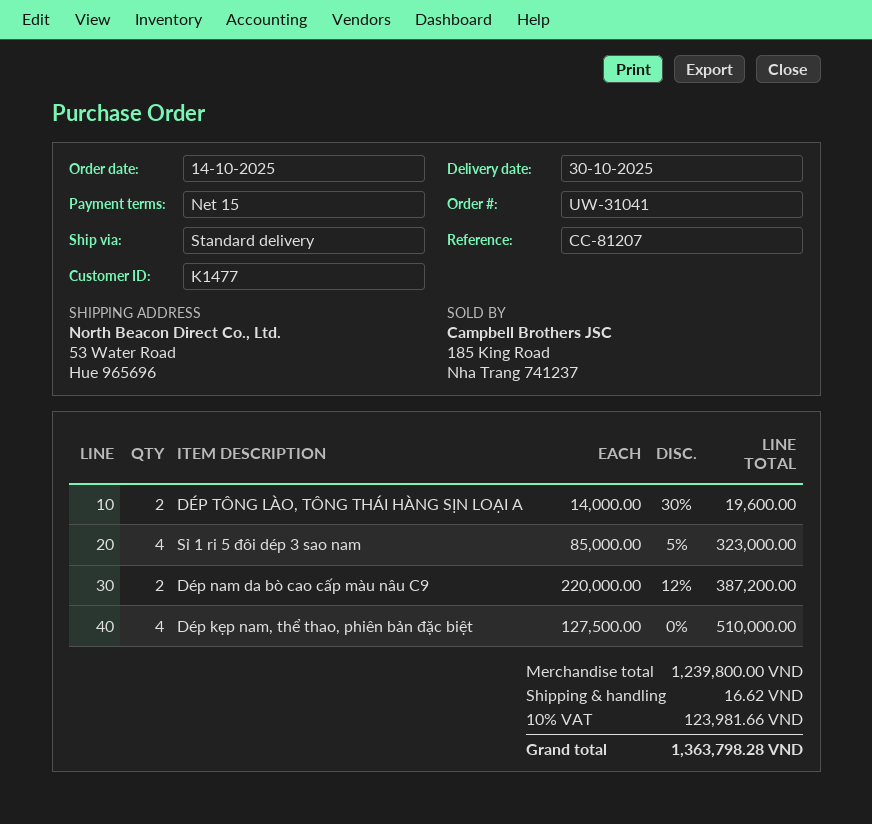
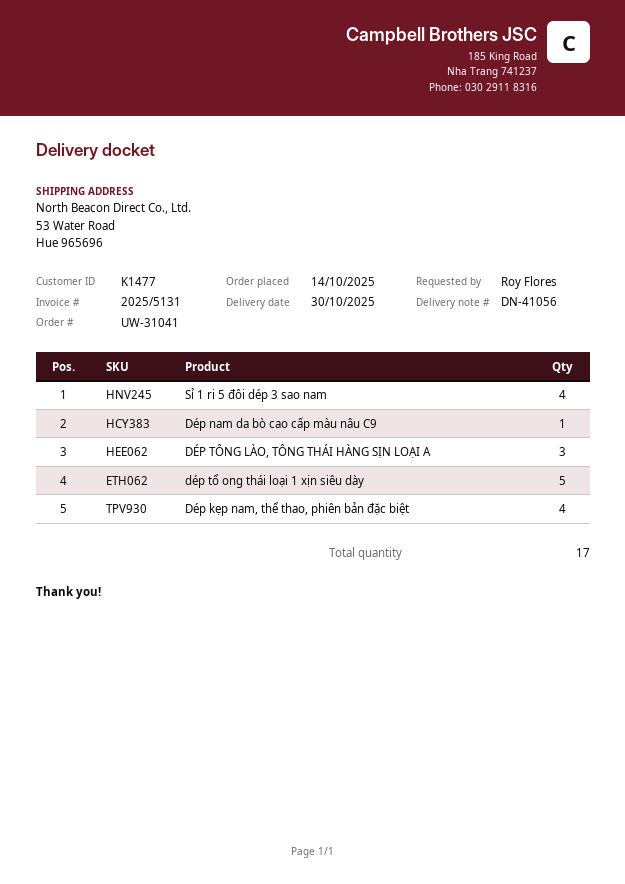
DÉP TÔNG LÀO, TÔNG THÁI HÀNG SỊN LOẠI A: 2 -> 3
Dép nam da bò cao cấp màu nâu C9: 2 -> 1
dép tổ ong thái loại 1 xịn siêu dày: none -> 5

